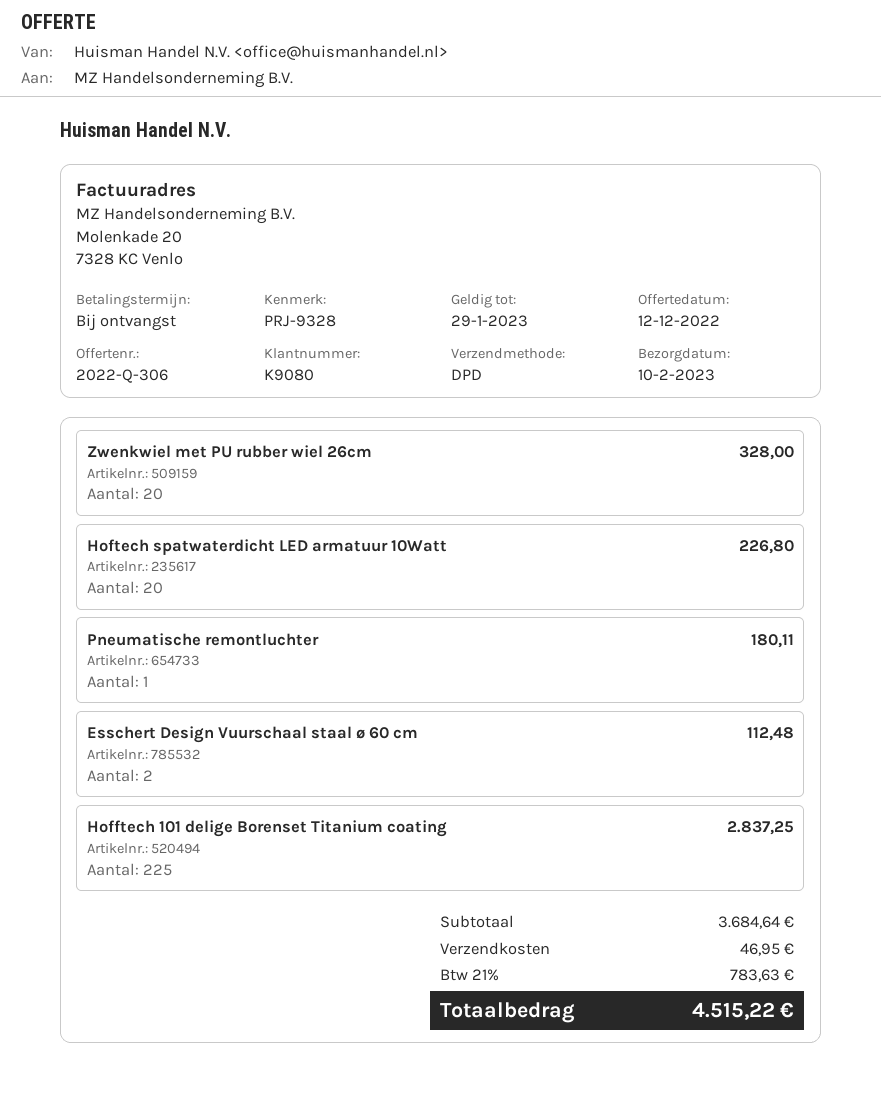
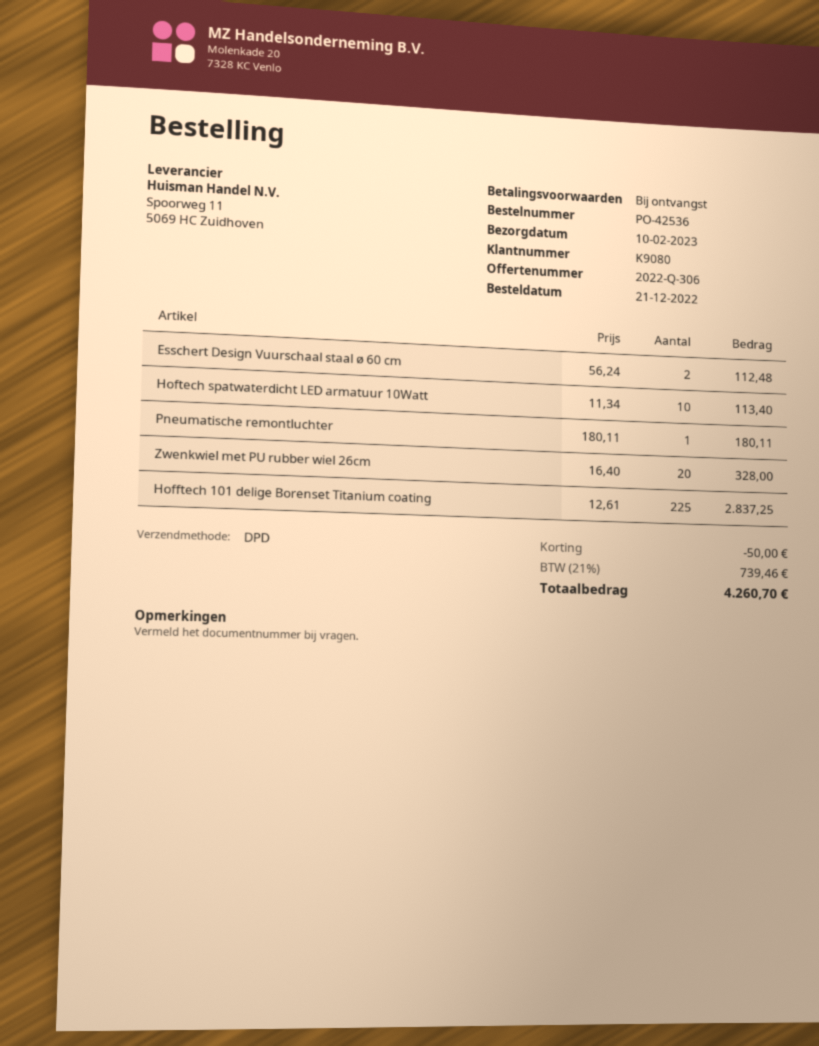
Hoftech spatwaterdicht LED armatuur 10Watt: 20 for 226.80 -> 10 for 113.40
discount: none -> 50.00
shipping: 46.95 -> none
tax: 21% = 783.63 -> 21% = 739.46
total: 4515.22 -> 4260.70

